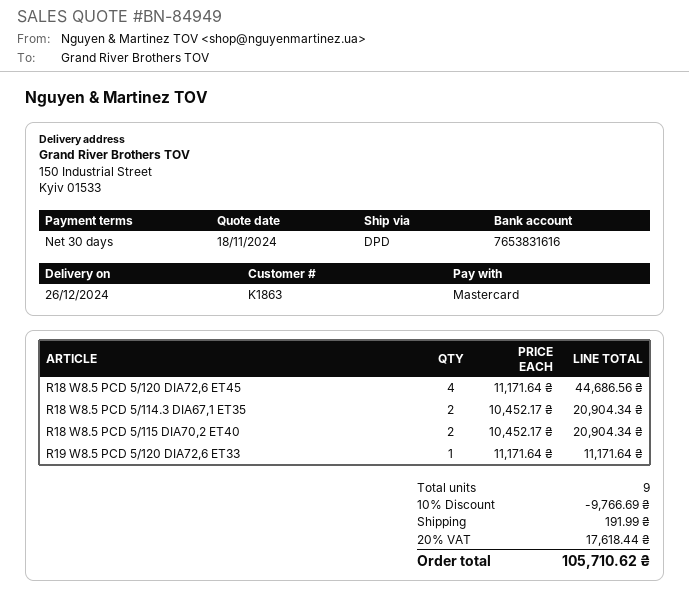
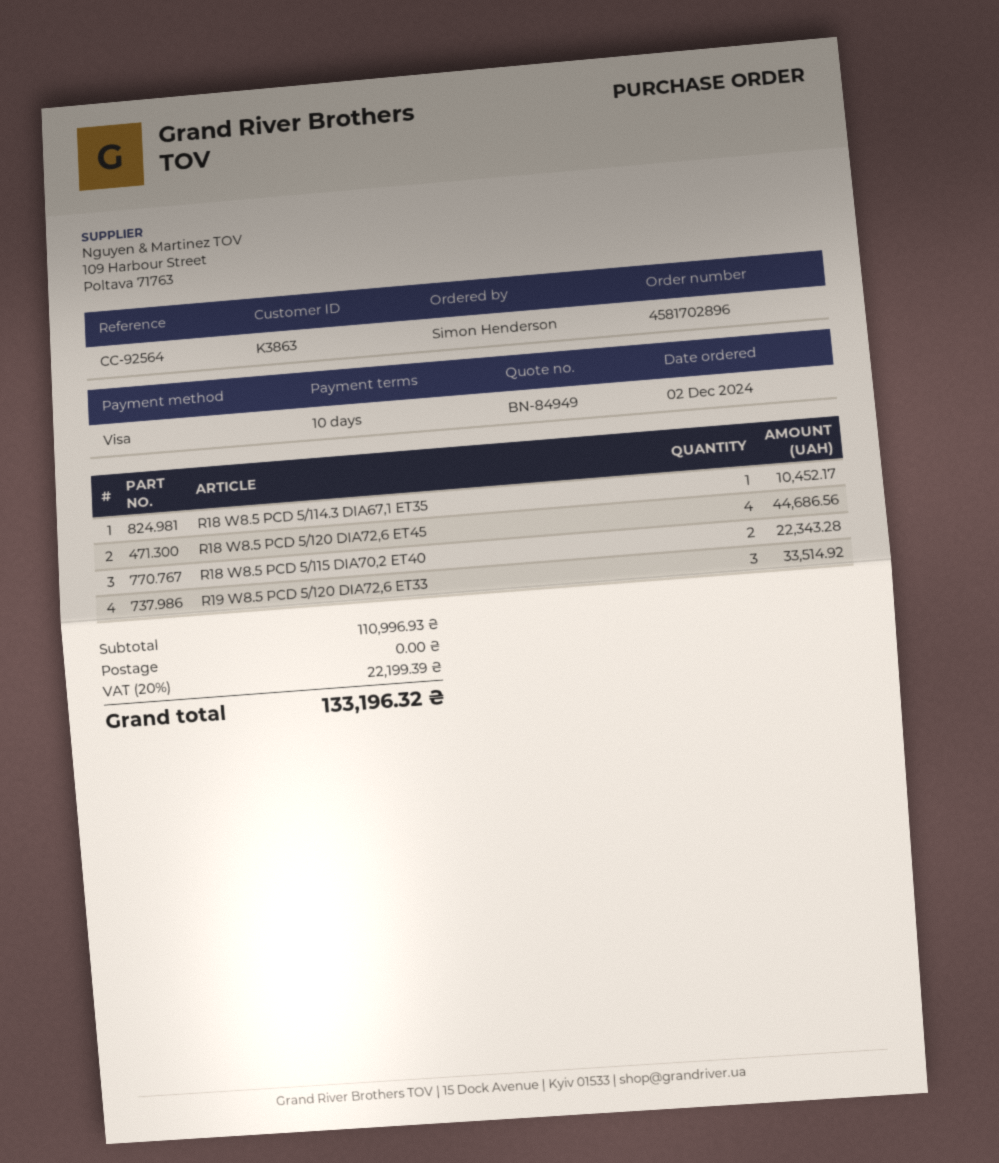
payment terms: 30 days -> 10 days
customer number: K1863 -> K3863
payment method: Mastercard -> Visa
R18 W8.5 PCD 5/114.3 DIA67,1 ET35: 2 for 20904.34 -> 1 for 10452.17
R18 W8.5 PCD 5/115 DIA70,2 ET40: 2 for 20904.34 -> 2 for 22343.28
R19 W8.5 PCD 5/120 DIA72,6 ET33: 1 for 11171.64 -> 3 for 33514.92
discount: 10% = 9766.69 -> none
shipping: 191.99 -> 0.00
tax: 20% = 17618.44 -> 20% = 22199.39
total: 105710.62 -> 133196.32

